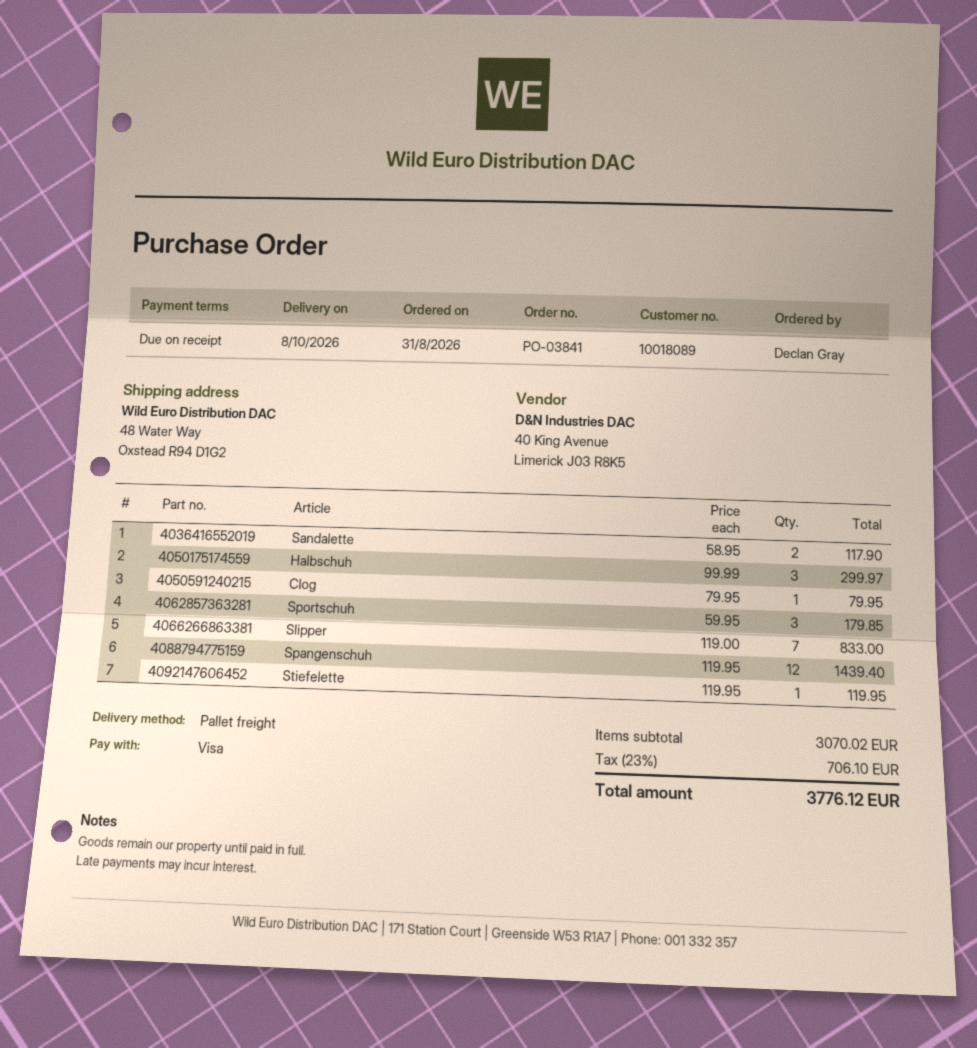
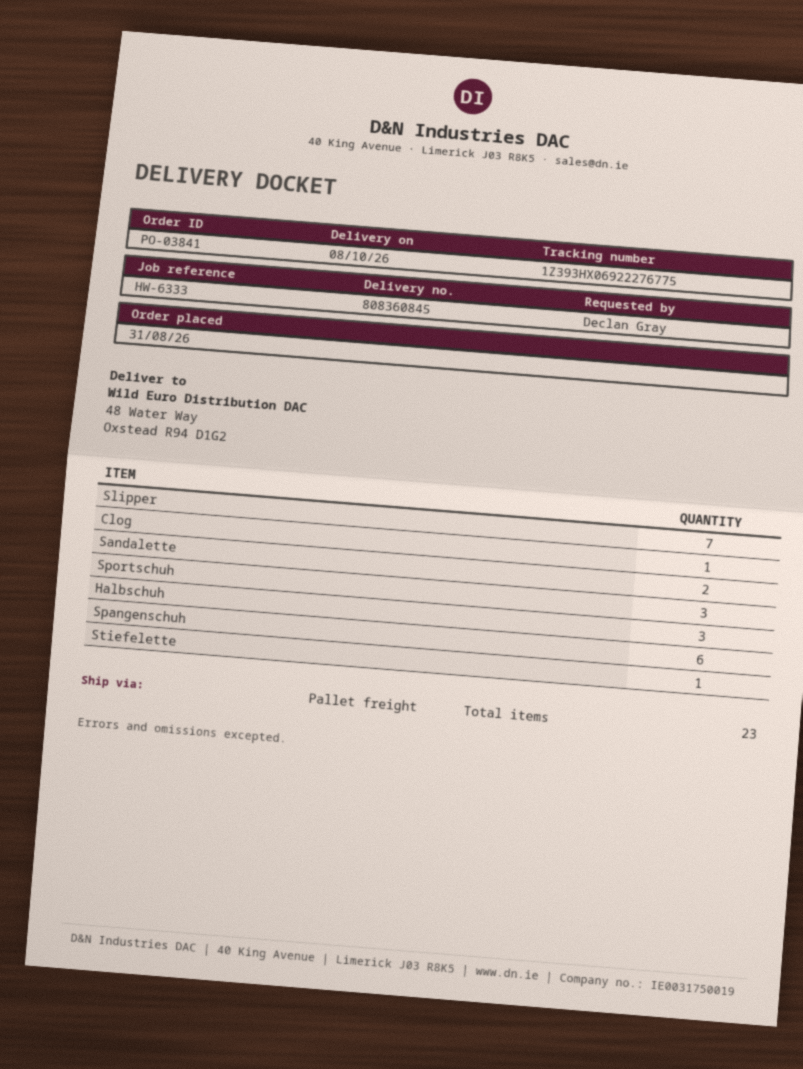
Spangenschuh: 12 -> 6

